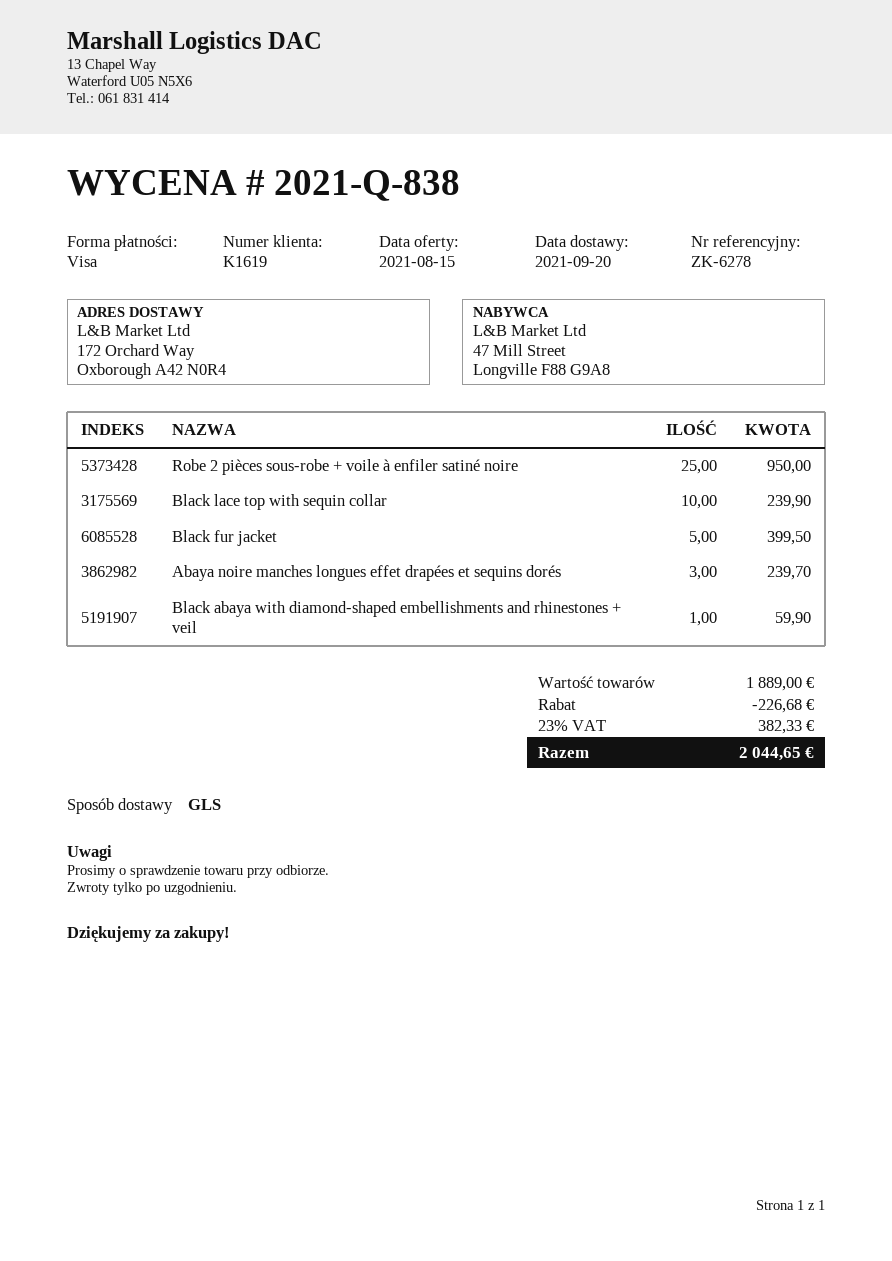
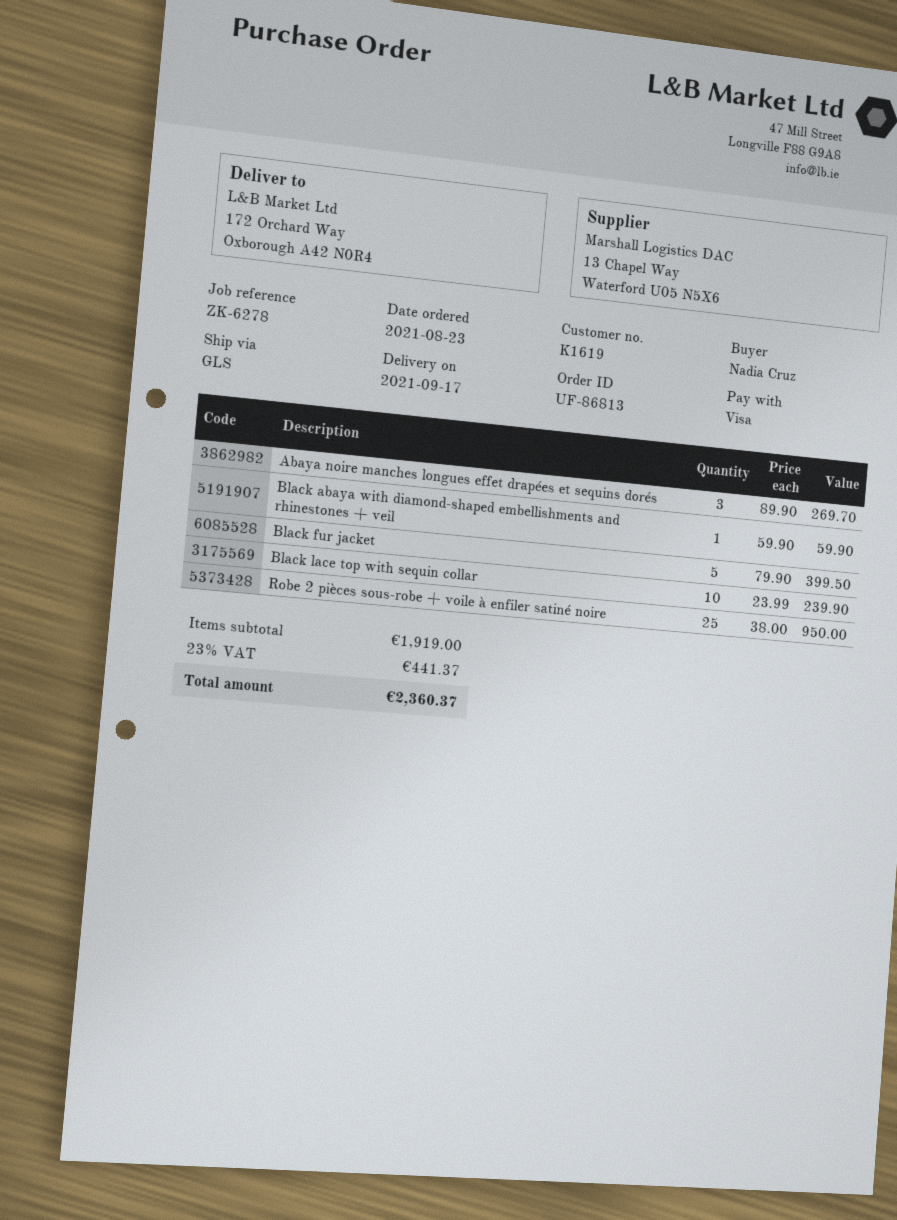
delivery date: 2021-09-20 -> 2021-09-17
Abaya noire manches longues effet drapées et sequins dorés: 3 for 239.70 -> 3 for 269.70
subtotal: 1889.00 -> 1919.00
discount: 226.68 -> none
tax: 23% = 382.33 -> 23% = 441.37
total: 2044.65 -> 2360.37

